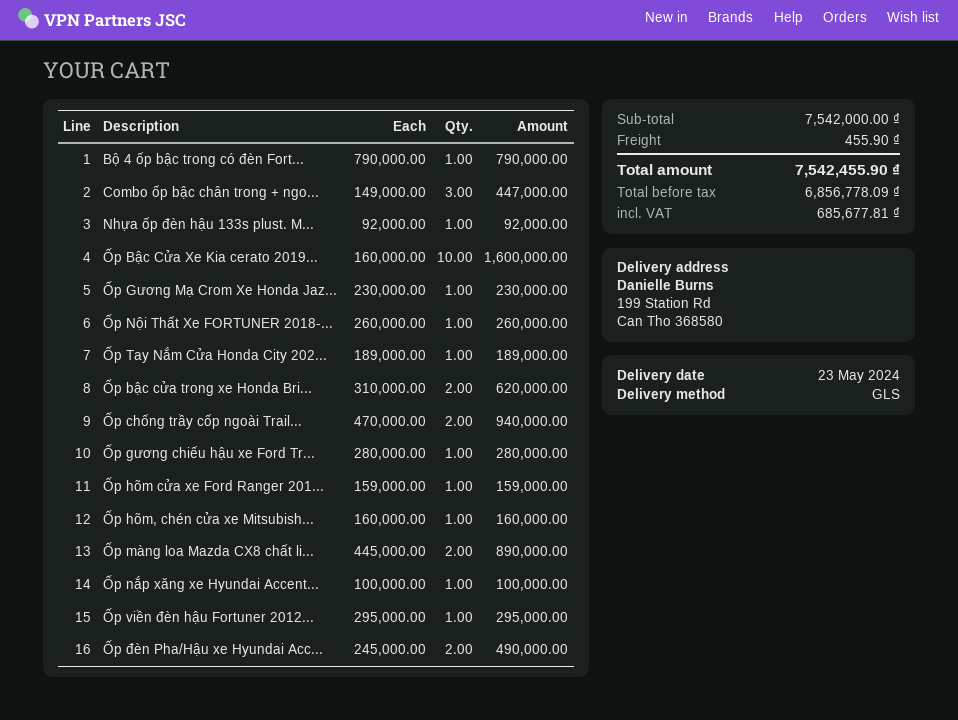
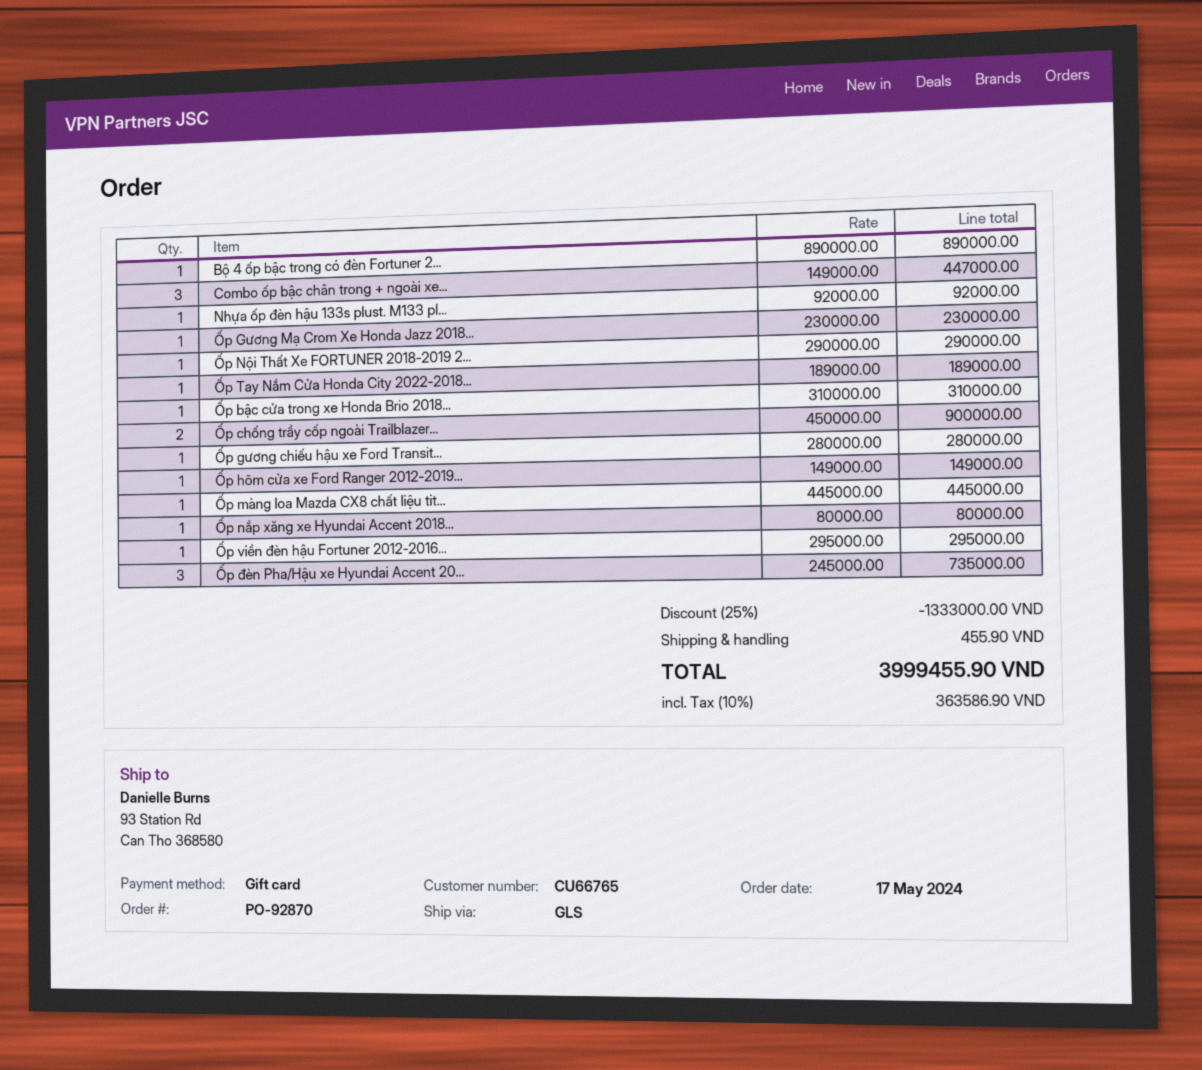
ship to: 199 Station Rd, Can Tho 368580 -> 93 Station Rd, Can Tho 368580
Bộ 4 ốp bậc trong có đèn Fort...: 1 x 790000.00 = 790000.00 -> 1 x 890000.00 = 890000.00
Ốp Bậc Cửa Xe Kia cerato 2019...: 10 x 160000.00 = 1600000.00 -> none
Ốp Nội Thất Xe FORTUNER 2018-...: 1 x 260000.00 = 260000.00 -> 1 x 290000.00 = 290000.00
Ốp bậc cửa trong xe Honda Bri...: 2 x 310000.00 = 620000.00 -> 1 x 310000.00 = 310000.00
Ốp chống trầy cốp ngoài Trail...: 2 x 470000.00 = 940000.00 -> 2 x 450000.00 = 900000.00
Ốp hõm cửa xe Ford Ranger 201...: 1 x 159000.00 = 159000.00 -> 1 x 149000.00 = 149000.00
Ốp hõm, chén cửa xe Mitsubish...: 1 x 160000.00 = 160000.00 -> none
Ốp màng loa Mazda CX8 chất li...: 2 x 445000.00 = 890000.00 -> 1 x 445000.00 = 445000.00
Ốp nắp xăng xe Hyundai Accent...: 1 x 100000.00 = 100000.00 -> 1 x 80000.00 = 80000.00
Ốp đèn Pha/Hậu xe Hyundai Acc...: 2 x 245000.00 = 490000.00 -> 3 x 245000.00 = 735000.00
discount: none -> 25% = 1333000.00
tax: 685677.81 -> 363586.90
total: 7542455.90 -> 3999455.90

